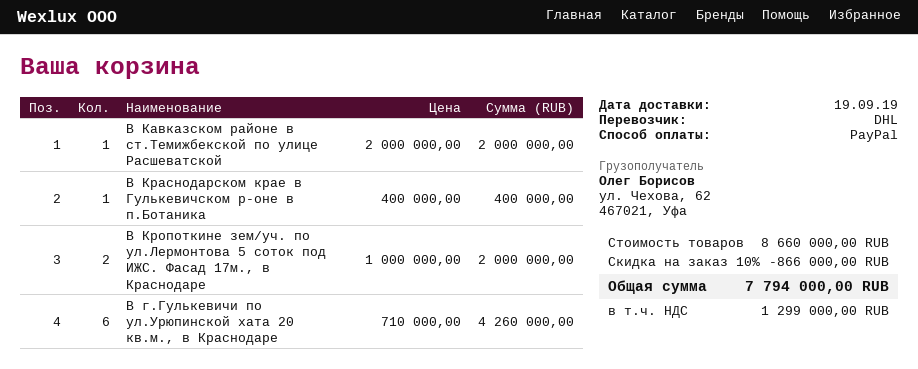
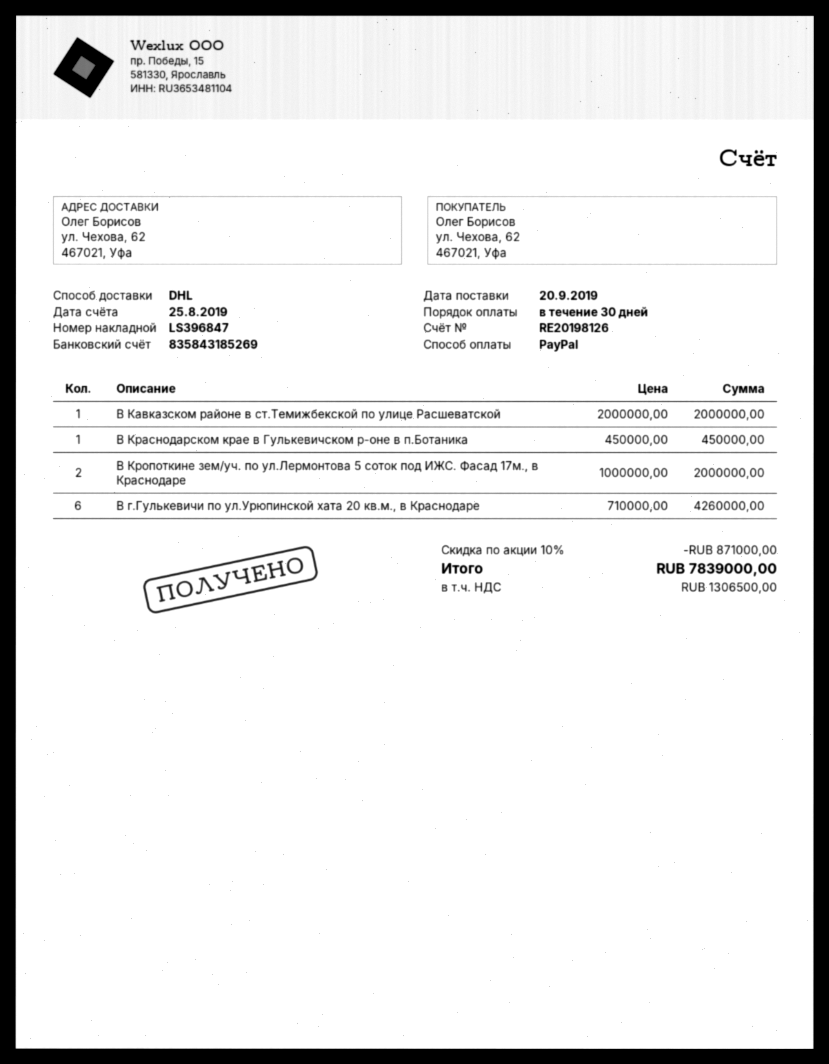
delivery date: 2019-09-19 -> 2019-09-20
В Краснодарском крае в Гулькевичском р-оне в п.Ботаника: 1 x 400000.00 = 400000.00 -> 1 x 450000.00 = 450000.00
discount: 10% = 866000.00 -> 10% = 871000.00
tax: 1299000.00 -> 1306500.00
total: 7794000.00 -> 7839000.00

